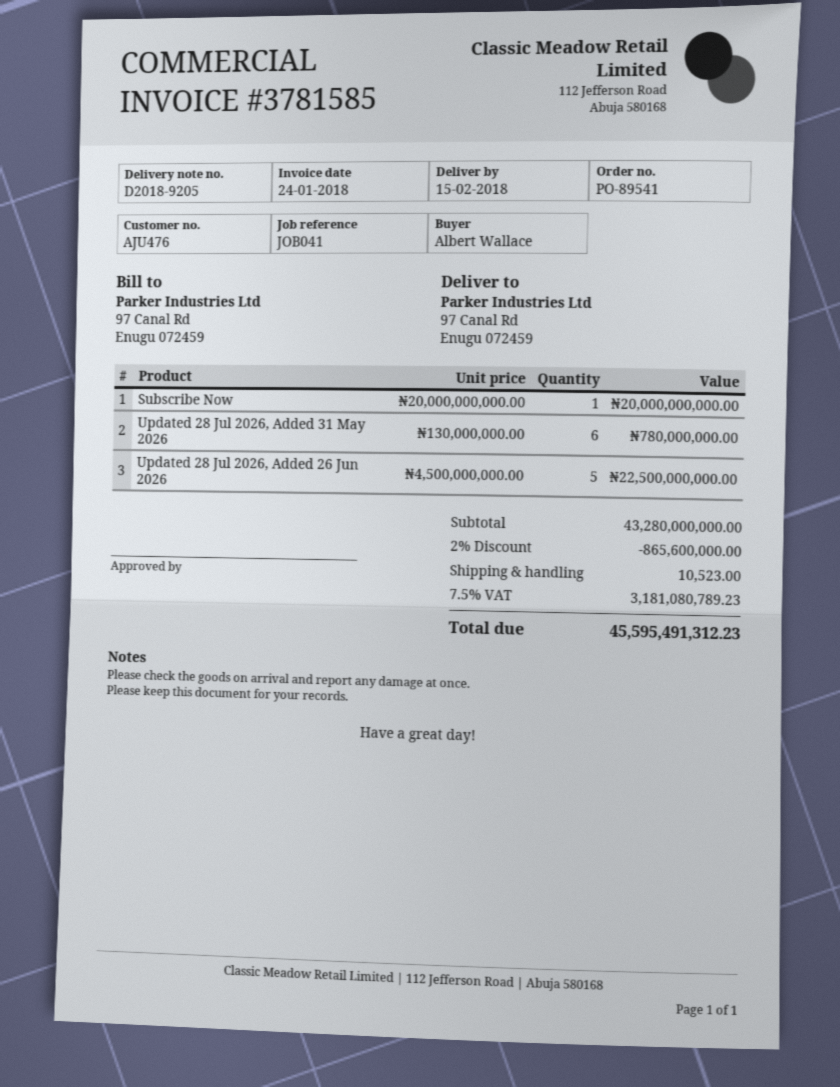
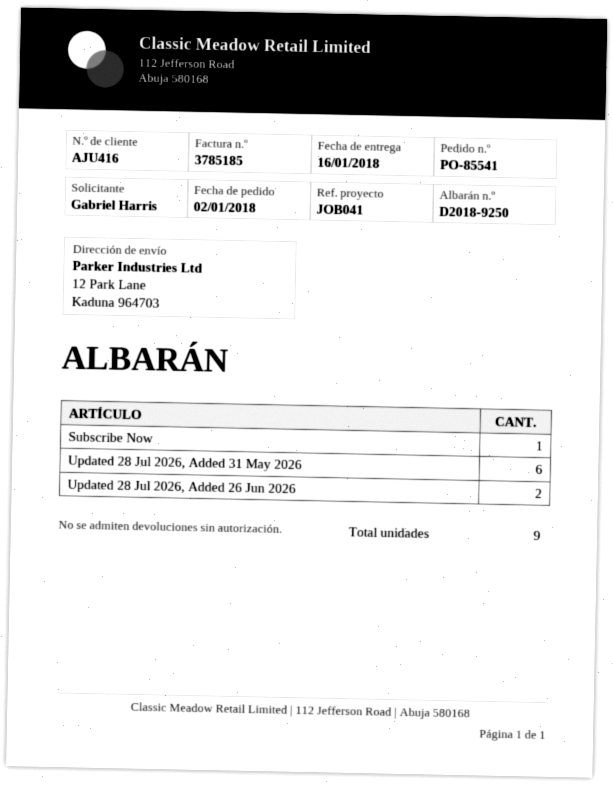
order number: PO-89541 -> PO-85541
delivery note number: D2018-9205 -> D2018-9250
delivery date: 2018-02-15 -> 2018-01-16
invoice number: 3781585 -> 3785185
customer number: AJU476 -> AJU416
ordered by: Albert Wallace -> Gabriel Harris
ship to: 97 Canal Rd, Enugu 072459 -> 12 Park Lane, Kaduna 964703
Updated 28 Jul 2026, Added 26 Jun 2026: 5 -> 2

